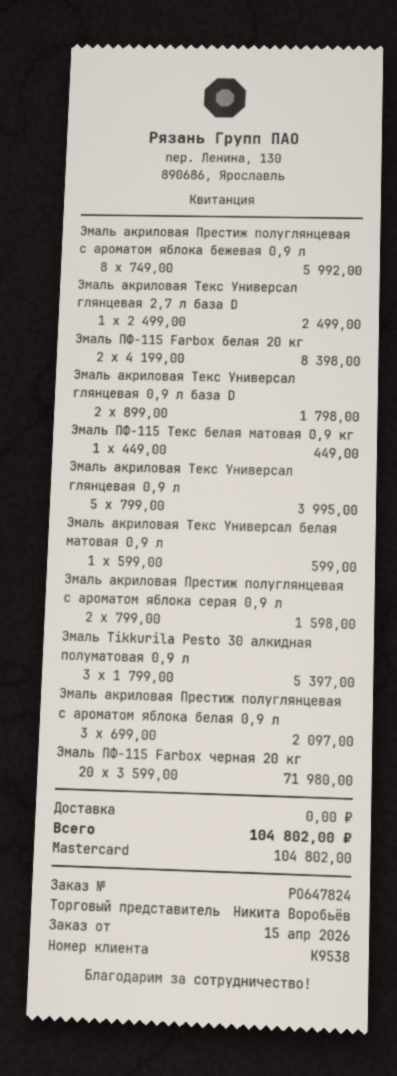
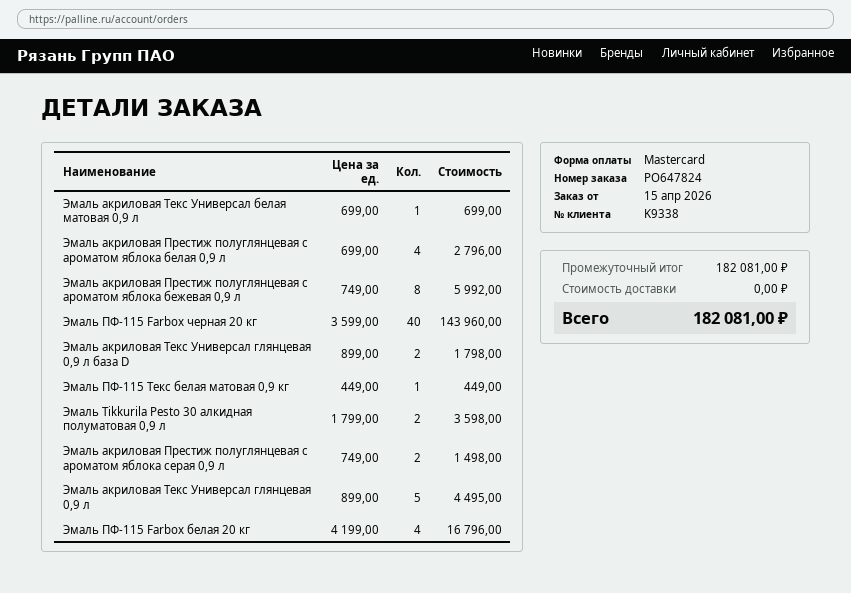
customer number: K9538 -> K9338
Эмаль акриловая Текс Универсал глянцевая 2,7 л база D: 1 x 2499.00 = 2499.00 -> none
Эмаль ПФ-115 Farbox белая 20 кг: 2 x 4199.00 = 8398.00 -> 4 x 4199.00 = 16796.00
Эмаль акриловая Текс Универсал глянцевая 0,9 л: 5 x 799.00 = 3995.00 -> 5 x 899.00 = 4495.00
Эмаль акриловая Текс Универсал белая матовая 0,9 л: 1 x 599.00 = 599.00 -> 1 x 699.00 = 699.00
Эмаль акриловая Престиж полуглянцевая с ароматом яблока серая 0,9 л: 2 x 799.00 = 1598.00 -> 2 x 749.00 = 1498.00
Эмаль Tikkurila Pesto 30 алкидная полуматовая 0,9 л: 3 x 1799.00 = 5397.00 -> 2 x 1799.00 = 3598.00
Эмаль акриловая Престиж полуглянцевая с ароматом яблока белая 0,9 л: 3 x 699.00 = 2097.00 -> 4 x 699.00 = 2796.00
Эмаль ПФ-115 Farbox черная 20 кг: 20 x 3599.00 = 71980.00 -> 40 x 3599.00 = 143960.00
total: 104802.00 -> 182081.00

